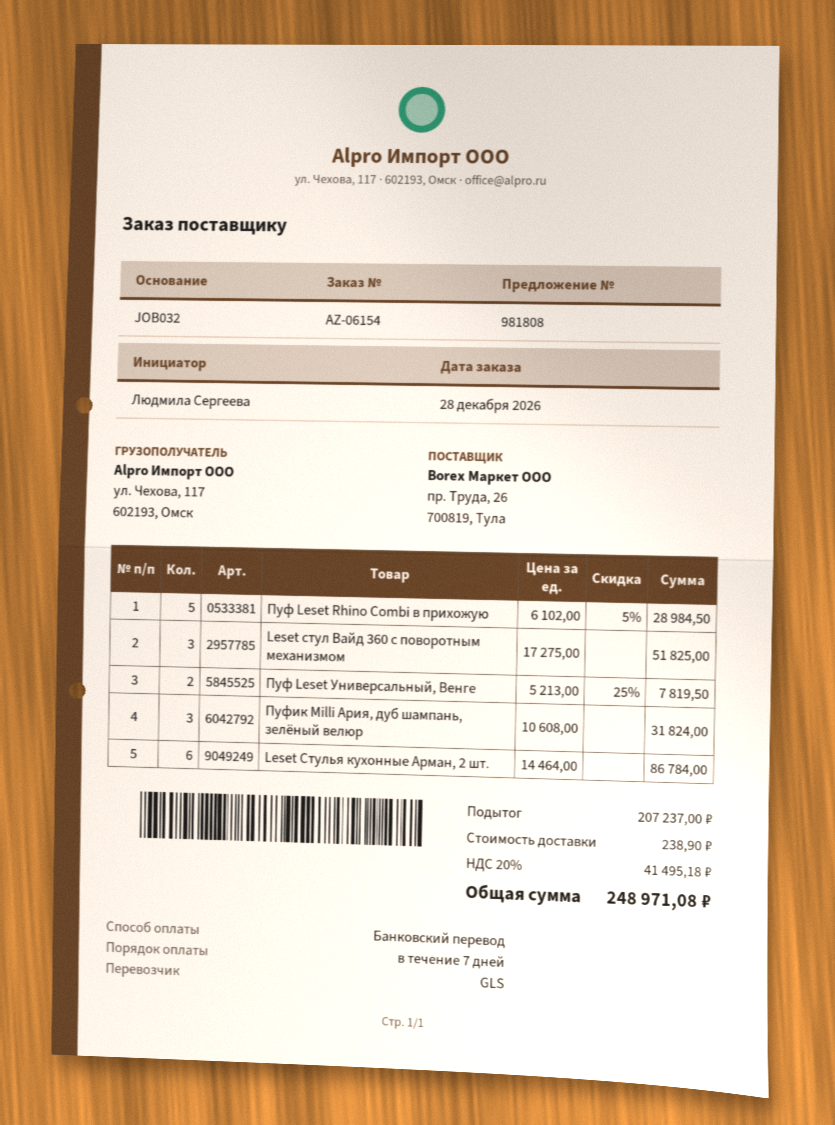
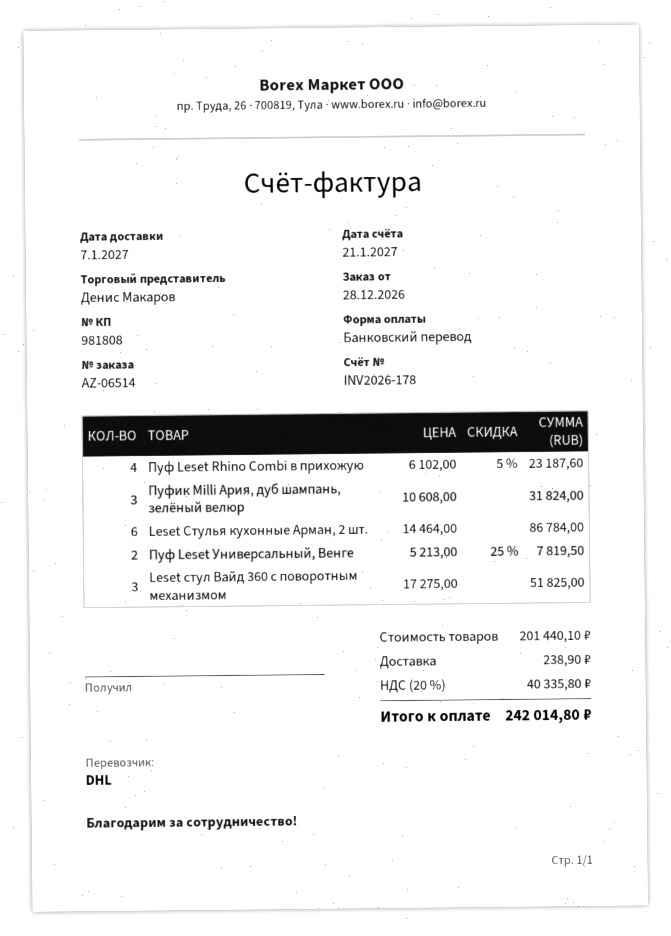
order number: AZ-06154 -> AZ-06514
shipping method: GLS -> DHL
Пуф Leset Rhino Combi в прихожую: 5 x 6102.00 - 5% = 28984.50 -> 4 x 6102.00 - 5% = 23187.60
subtotal: 207237.00 -> 201440.10
tax: 20% = 41495.18 -> 20% = 40335.80
total: 248971.08 -> 242014.80

